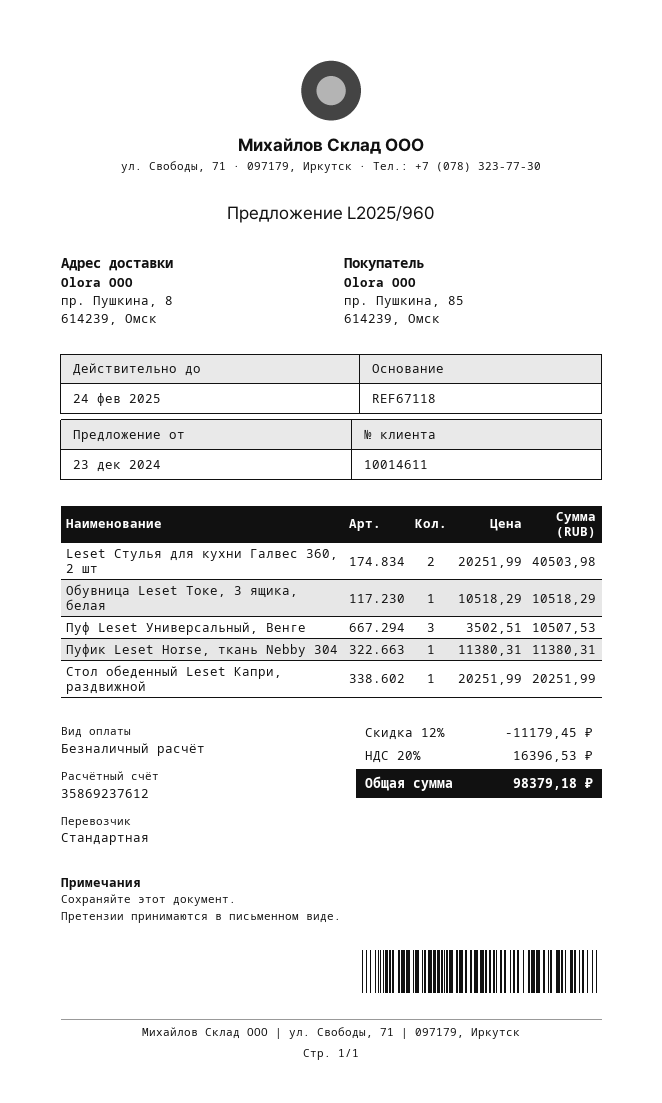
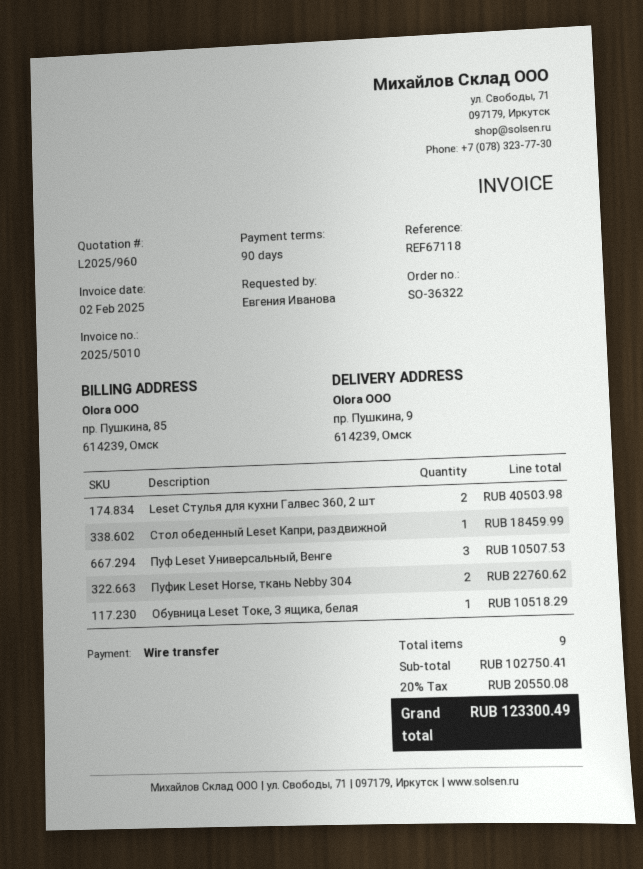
ship to: пр. Пушкина, 8, 614239, Омск -> пр. Пушкина, 9, 614239, Омск
Пуфик Leset Horse, ткань Nebby 304: 1 for 11380.31 -> 2 for 22760.62
Стол обеденный Leset Капри, раздвижной: 1 for 20251.99 -> 1 for 18459.99
discount: 12% = 11179.45 -> none
tax: 20% = 16396.53 -> 20% = 20550.08
total: 98379.18 -> 123300.49

